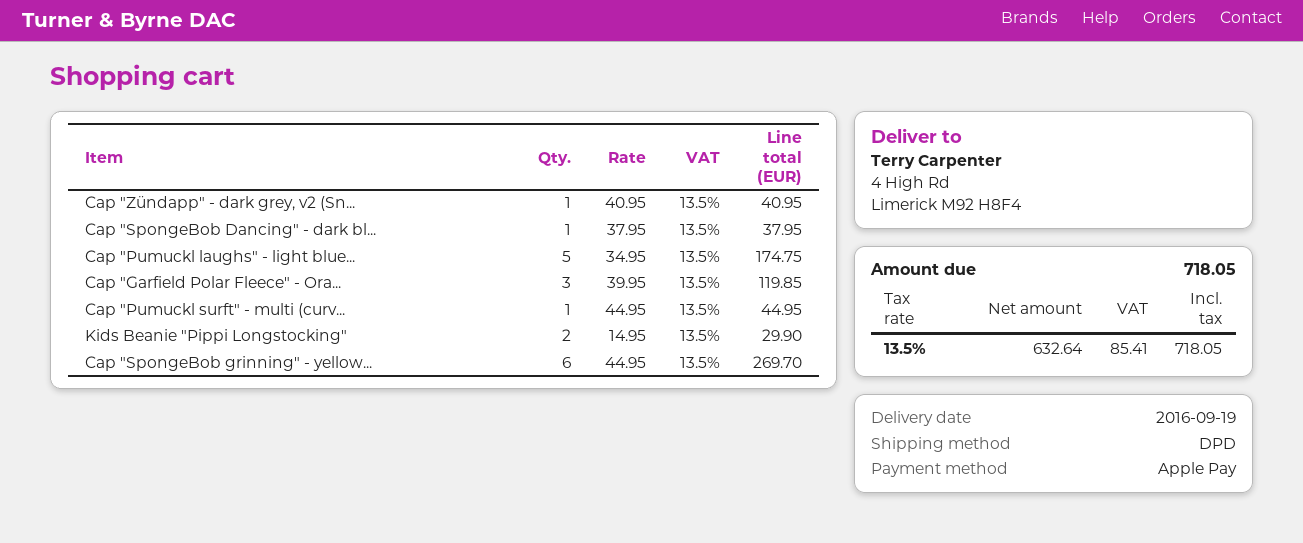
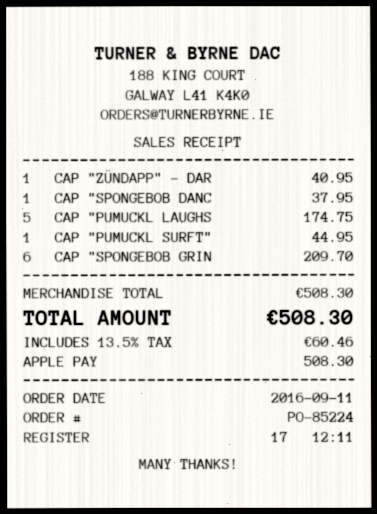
Cap "Garfield Polar Fleece" - Ora...: 3 for 119.85 -> none
Kids Beanie "Pippi Longstocking": 2 for 29.90 -> none
Cap "SpongeBob grinning" - yellow...: 6 for 269.70 -> 6 for 209.70
tax: 13.5% = 85.41 -> 13.5% = 60.46
total: 718.05 -> 508.30

